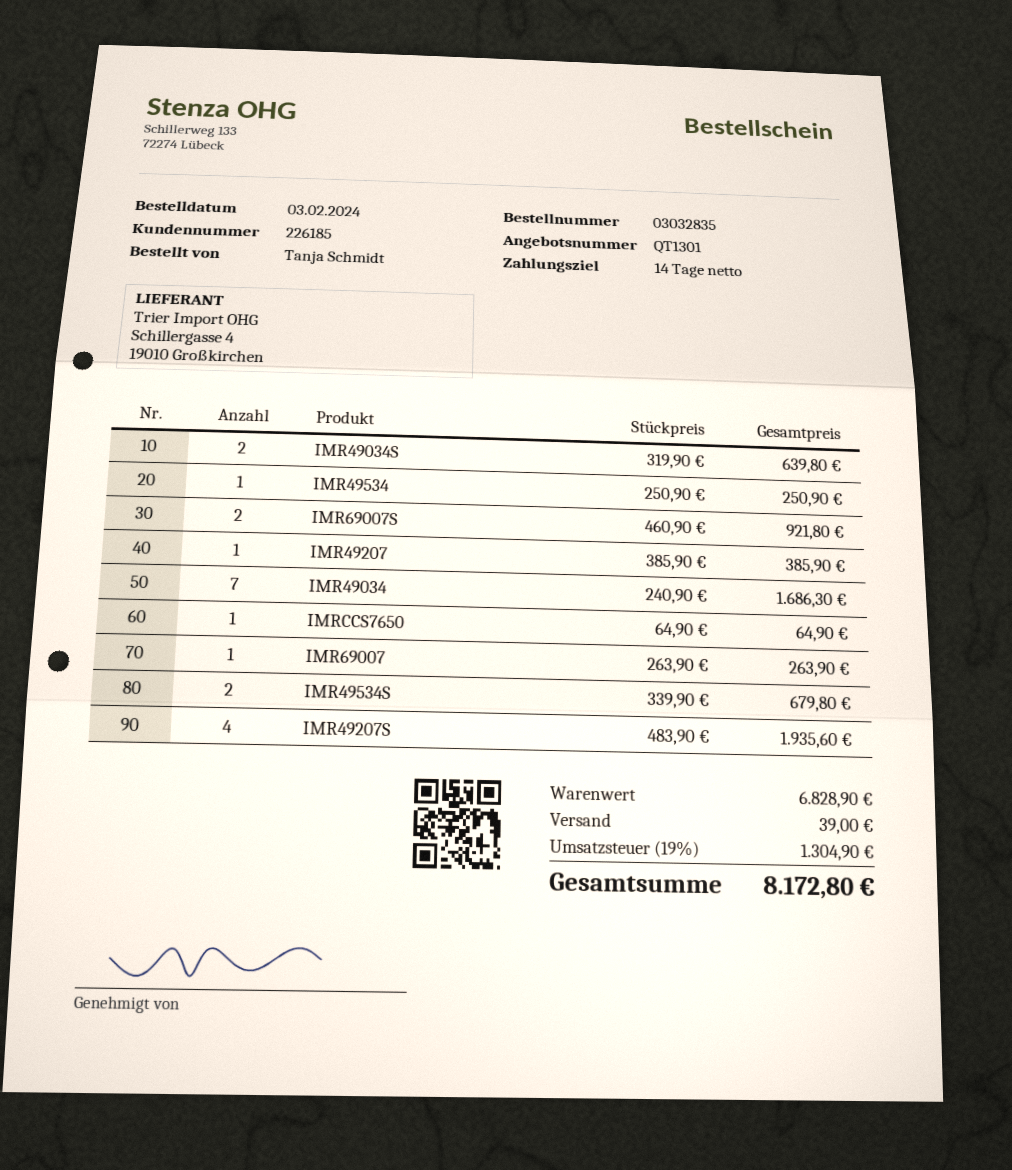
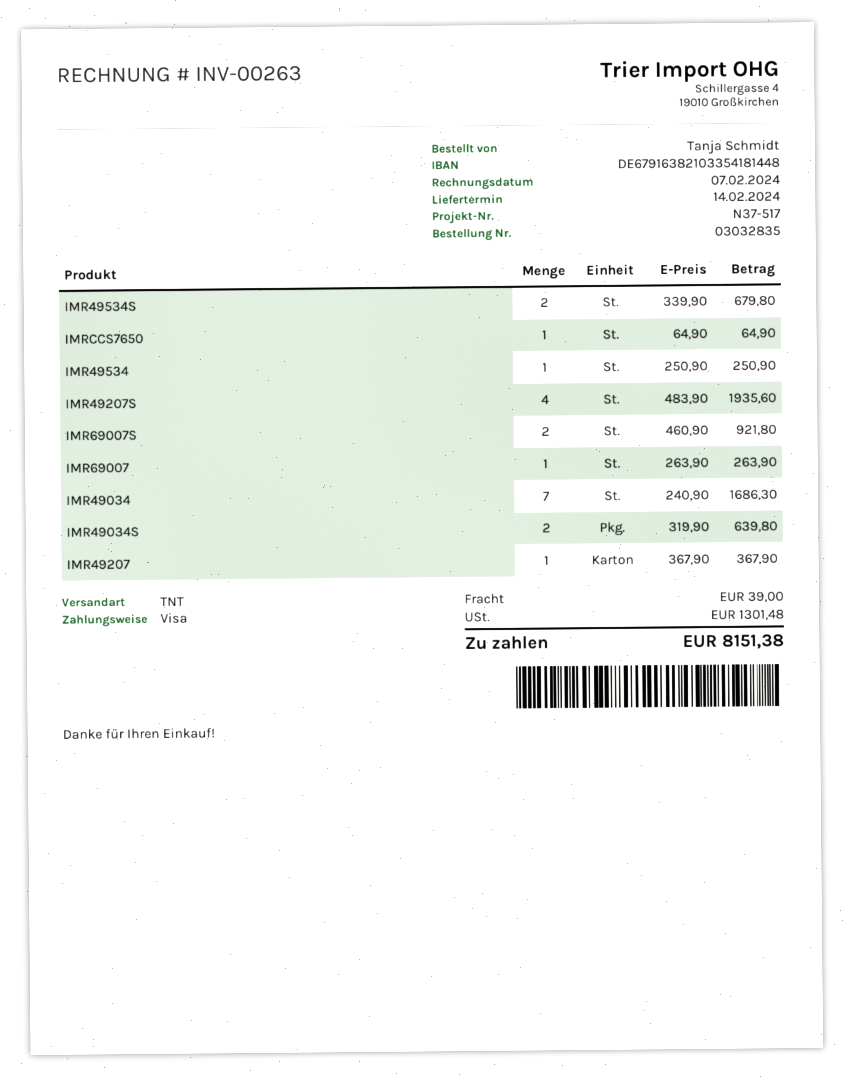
IMR49207: 1 x 385.90 = 385.90 -> 1 x 367.90 = 367.90
tax: 1304.90 -> 1301.48
total: 8172.80 -> 8151.38

